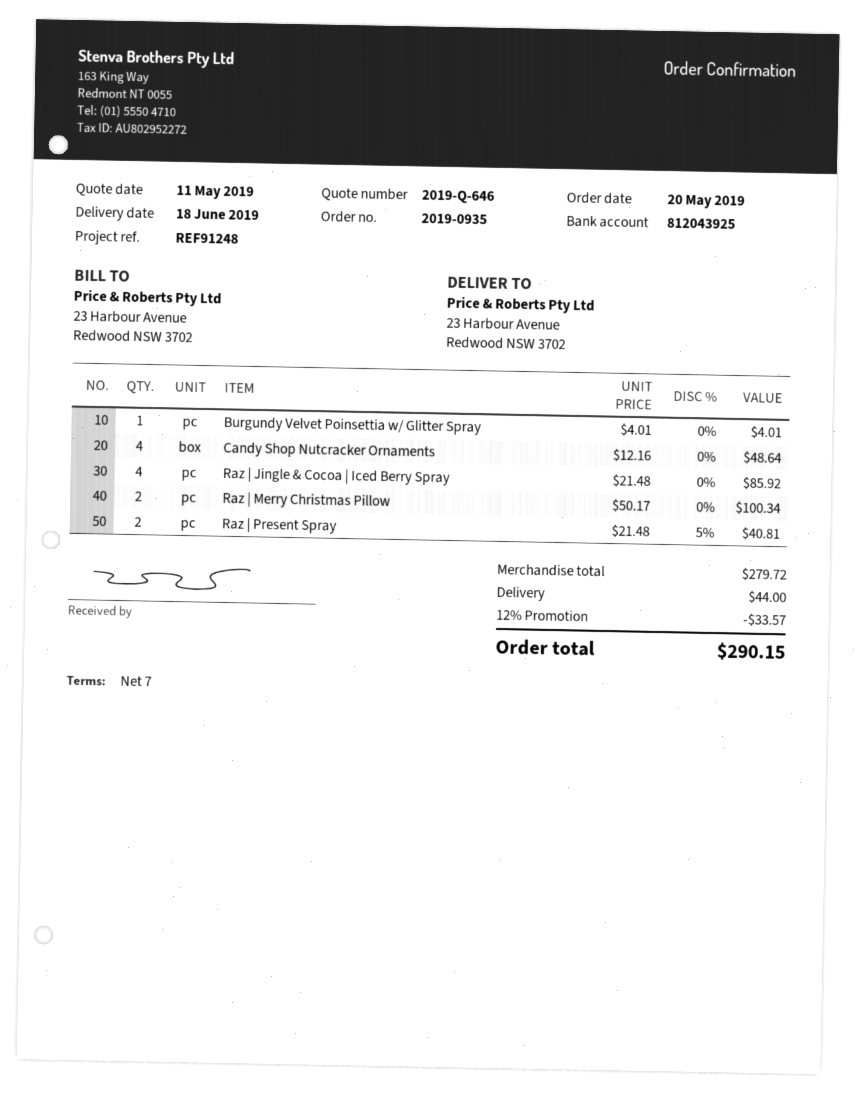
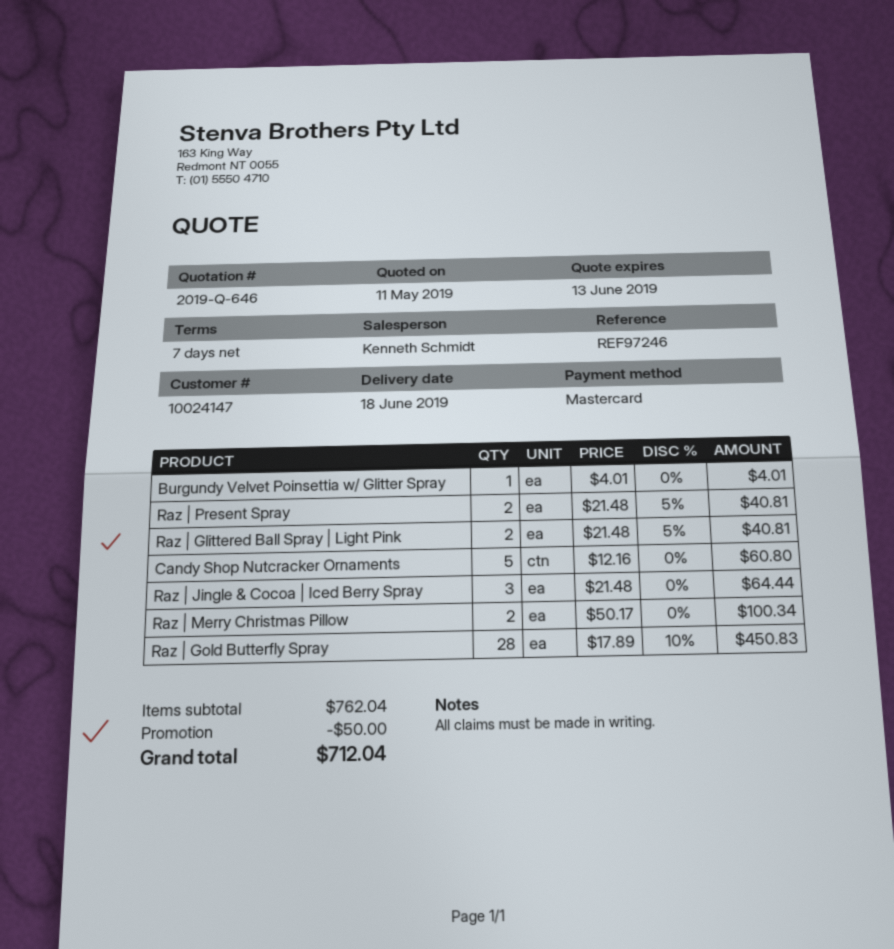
reference: REF91248 -> REF97246
Candy Shop Nutcracker Ornaments: 4 x 12.16 = 48.64 -> 5 x 12.16 = 60.80
Raz | Jingle & Cocoa | Iced Berry Spray: 4 x 21.48 = 85.92 -> 3 x 21.48 = 64.44
Raz | Glittered Ball Spray | Light Pink: none -> 2 x 21.48 - 5% = 40.81
Raz | Gold Butterfly Spray: none -> 28 x 17.89 - 10% = 450.83
subtotal: 279.72 -> 762.04
discount: 33.57 -> 50.00
shipping: 44.00 -> none
total: 290.15 -> 712.04

